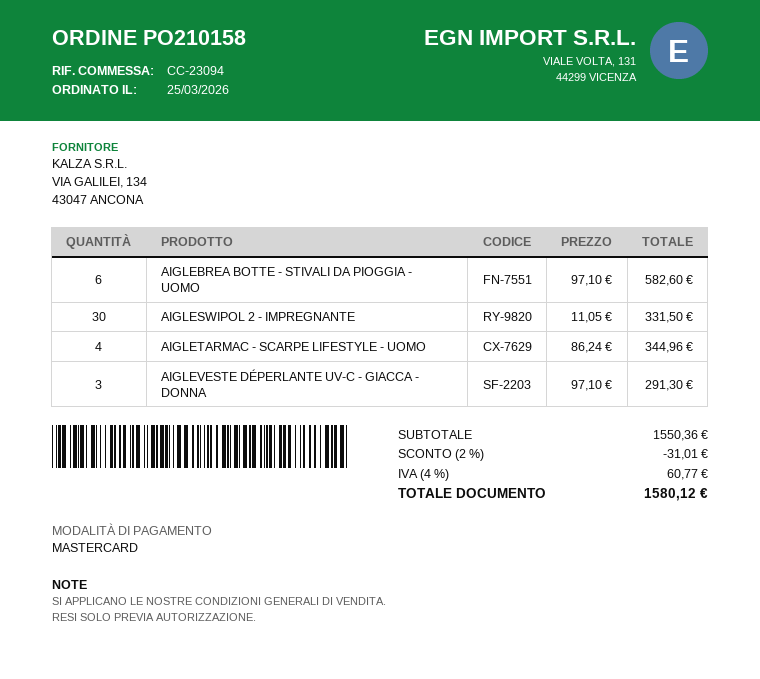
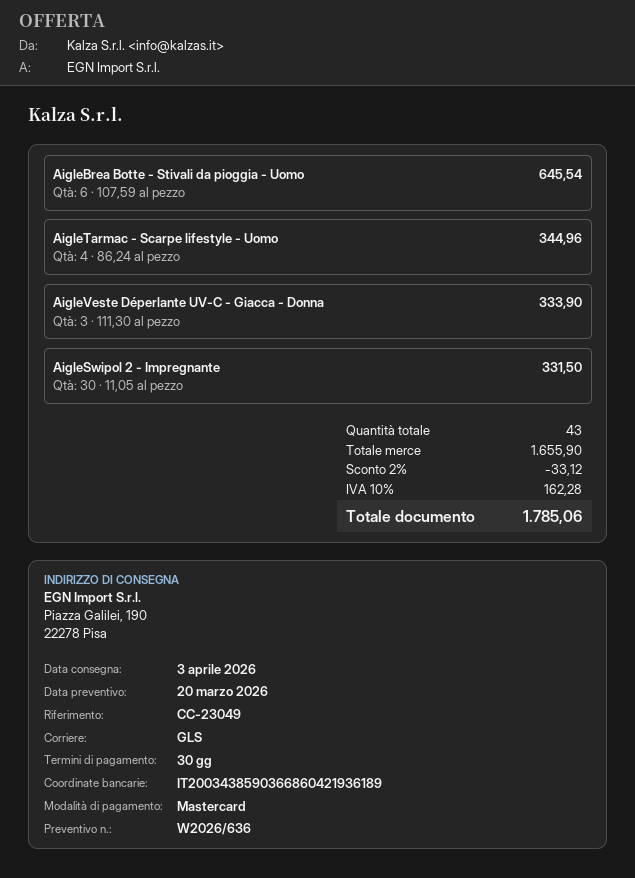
reference: CC-23094 -> CC-23049
AIGLEBREA BOTTE - STIVALI DA PIOGGIA - UOMO: 6 x 97.10 = 582.60 -> 6 x 107.59 = 645.54
AIGLEVESTE DÉPERLANTE UV-C - GIACCA - DONNA: 3 x 97.10 = 291.30 -> 3 x 111.30 = 333.90
subtotal: 1550.36 -> 1655.90
discount: 2% = 31.01 -> 2% = 33.12
tax: 4% = 60.77 -> 10% = 162.28
total: 1580.12 -> 1785.06

